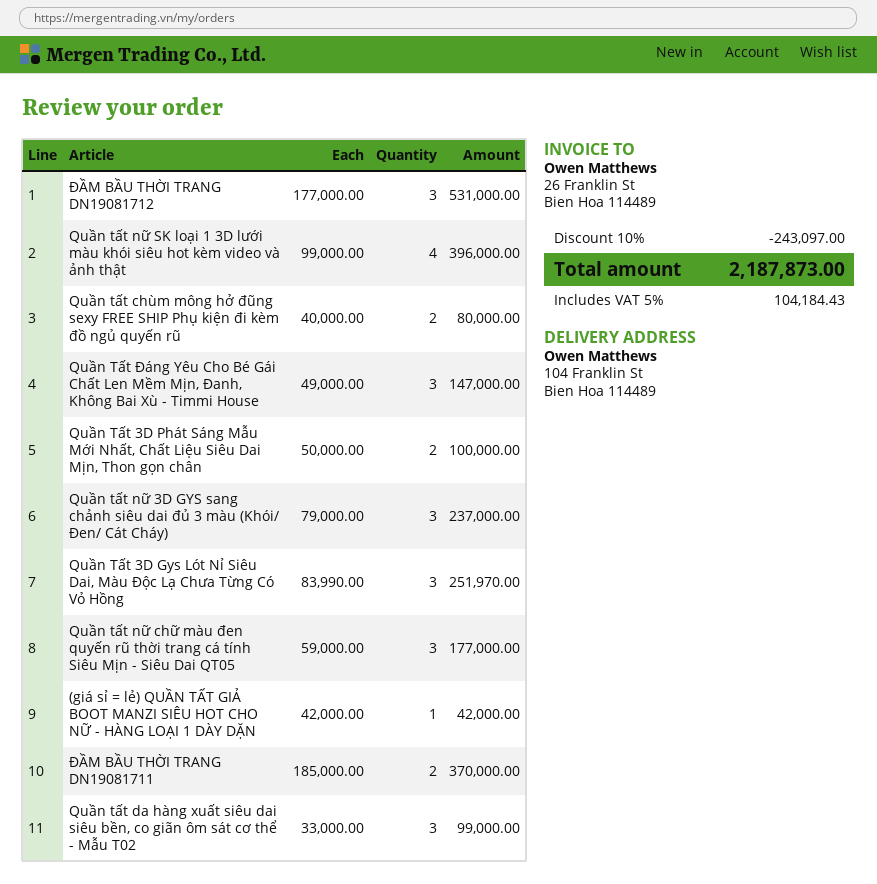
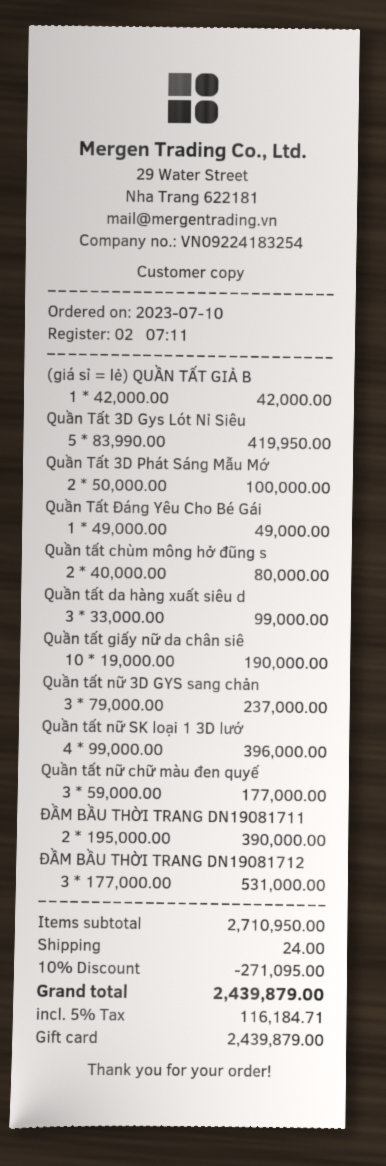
Quần Tất Đáng Yêu Cho Bé Gái Chất Len Mềm Mịn, Đanh, Không Bai Xù - Timmi House: 3 x 49000.00 = 147000.00 -> 1 x 49000.00 = 49000.00
Quần Tất 3D Gys Lót Nỉ Siêu Dai, Màu Độc Lạ Chưa Từng Có Vỏ Hồng: 3 x 83990.00 = 251970.00 -> 5 x 83990.00 = 419950.00
ĐẦM BẦU THỜI TRANG DN19081711: 2 x 185000.00 = 370000.00 -> 2 x 195000.00 = 390000.00
Quần tất giấy nữ da chân siê: none -> 10 x 19000.00 = 190000.00
discount: 10% = 243097.00 -> 10% = 271095.00
shipping: none -> 24.00
tax: 5% = 104184.43 -> 5% = 116184.71
total: 2187873.00 -> 2439879.00

